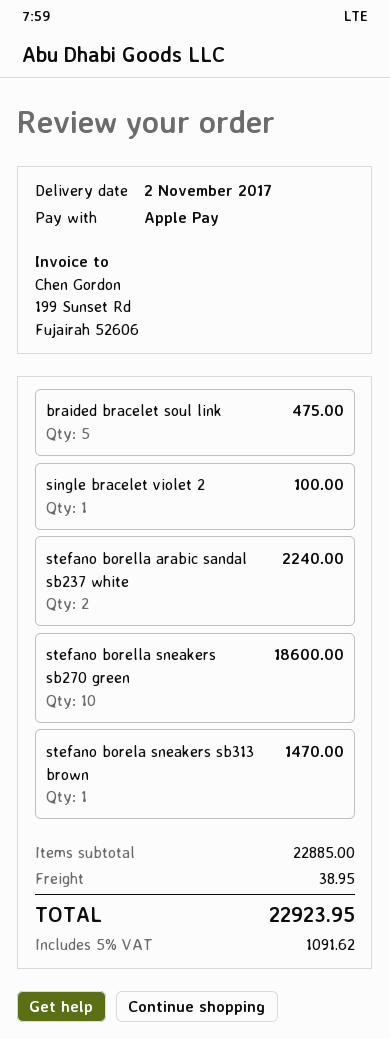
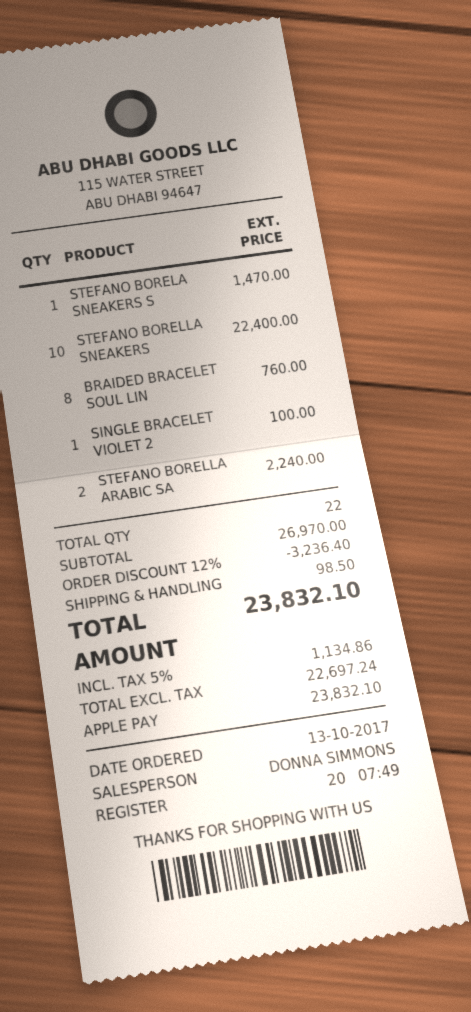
braided bracelet soul link: 5 for 475.00 -> 8 for 760.00
stefano borella sneakers sb270 green: 10 for 18600.00 -> 10 for 22400.00
subtotal: 22885.00 -> 26970.00
discount: none -> 12% = 3236.40
shipping: 38.95 -> 98.50
tax: 5% = 1091.62 -> 5% = 1134.86
total: 22923.95 -> 23832.10

